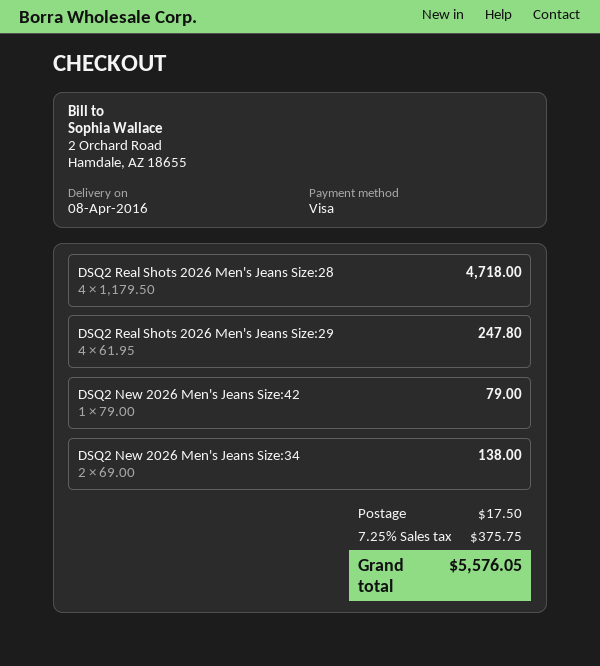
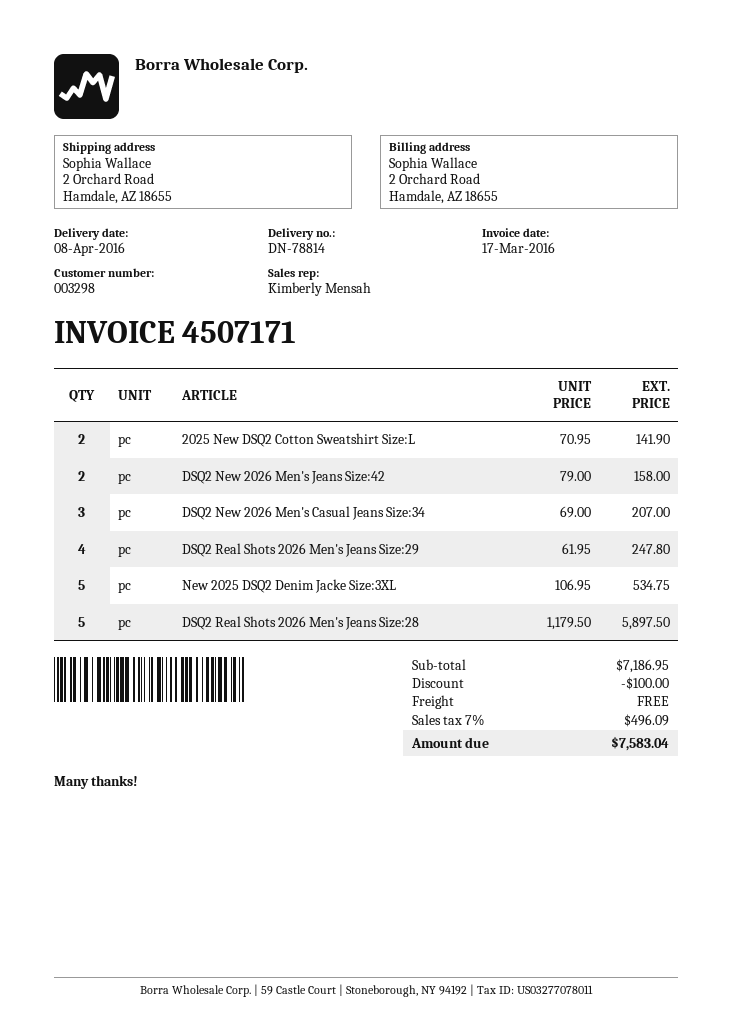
DSQ2 Real Shots 2026 Men's Jeans Size:28: 4 x 1179.50 = 4718.00 -> 5 x 1179.50 = 5897.50
DSQ2 New 2026 Men's Jeans Size:42: 1 x 79.00 = 79.00 -> 2 x 79.00 = 158.00
DSQ2 New 2026 Men's Jeans Size:34: 2 x 69.00 = 138.00 -> none
2025 New DSQ2 Cotton Sweatshirt Size:L: none -> 2 x 70.95 = 141.90
DSQ2 New 2026 Men's Casual Jeans Size:34: none -> 3 x 69.00 = 207.00
New 2025 DSQ2 Denim Jacke Size:3XL: none -> 5 x 106.95 = 534.75
discount: none -> 100.00
shipping: 17.50 -> 0.00
tax: 7.25% = 375.75 -> 7% = 496.09
total: 5576.05 -> 7583.04

